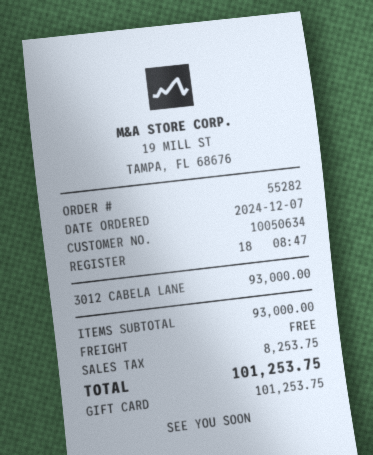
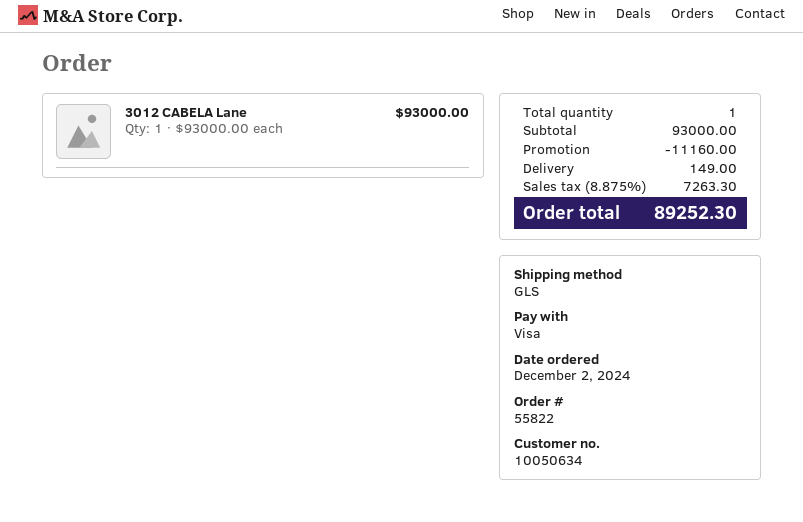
order number: 55282 -> 55822
order date: 2024-12-07 -> 2024-12-02
payment method: gift card -> Visa
discount: none -> 11160.00
shipping: 0.00 -> 149.00
tax: 8253.75 -> 7263.30
total: 101253.75 -> 89252.30

